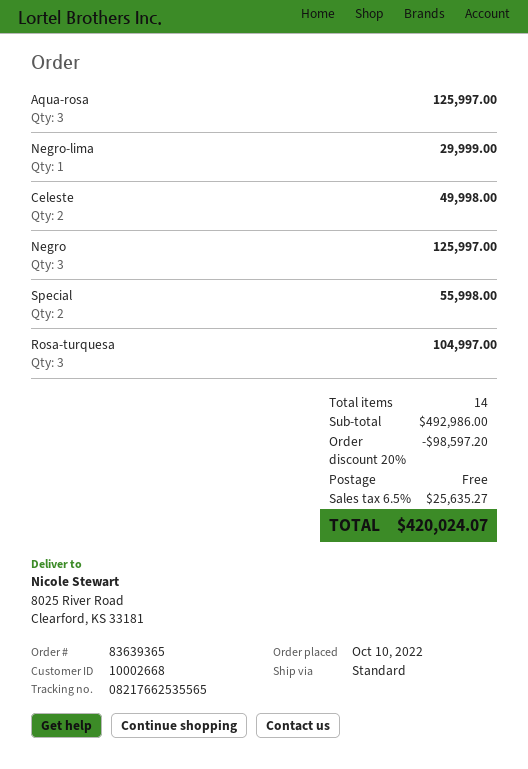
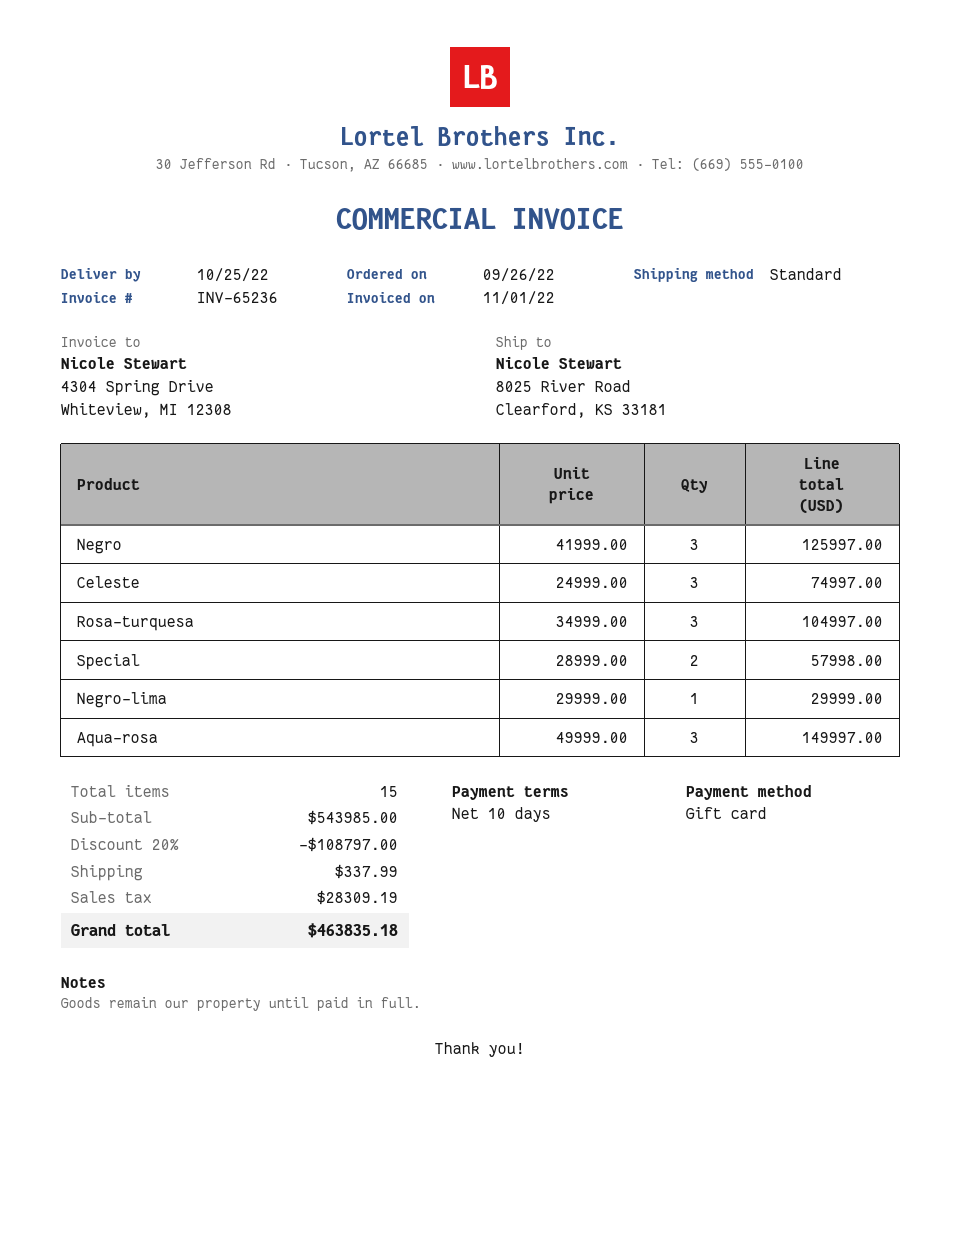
order date: 2022-10-10 -> 2022-09-26
Aqua-rosa: 3 for 125997.00 -> 3 for 149997.00
Celeste: 2 for 49998.00 -> 3 for 74997.00
Special: 2 for 55998.00 -> 2 for 57998.00
total quantity: 14 -> 15
subtotal: 492986.00 -> 543985.00
discount: 20% = 98597.20 -> 20% = 108797.00
shipping: 0.00 -> 337.99
tax: 25635.27 -> 28309.19
total: 420024.07 -> 463835.18

